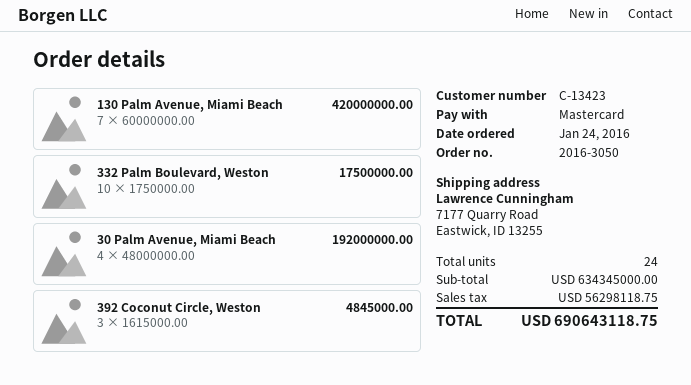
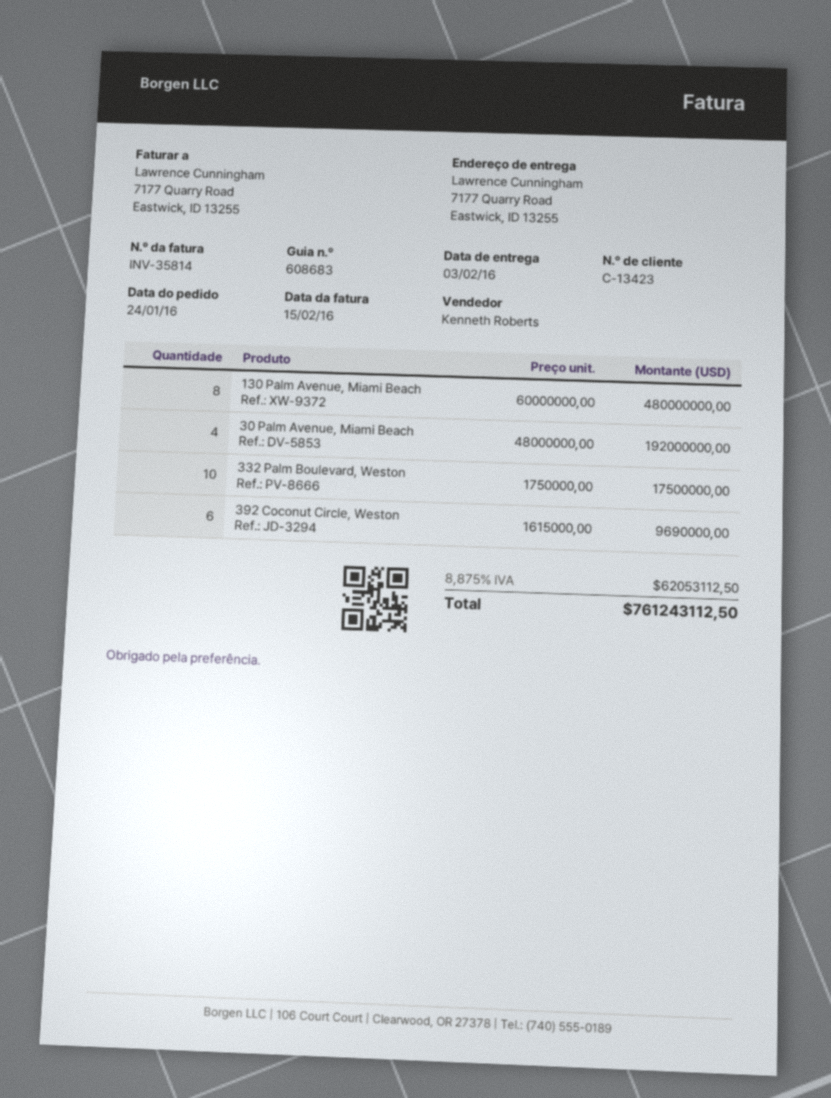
130 Palm Avenue, Miami Beach: 7 x 60000000.00 = 420000000.00 -> 8 x 60000000.00 = 480000000.00
392 Coconut Circle, Weston: 3 x 1615000.00 = 4845000.00 -> 6 x 1615000.00 = 9690000.00
tax: 56298118.75 -> 62053112.50
total: 690643118.75 -> 761243112.50

